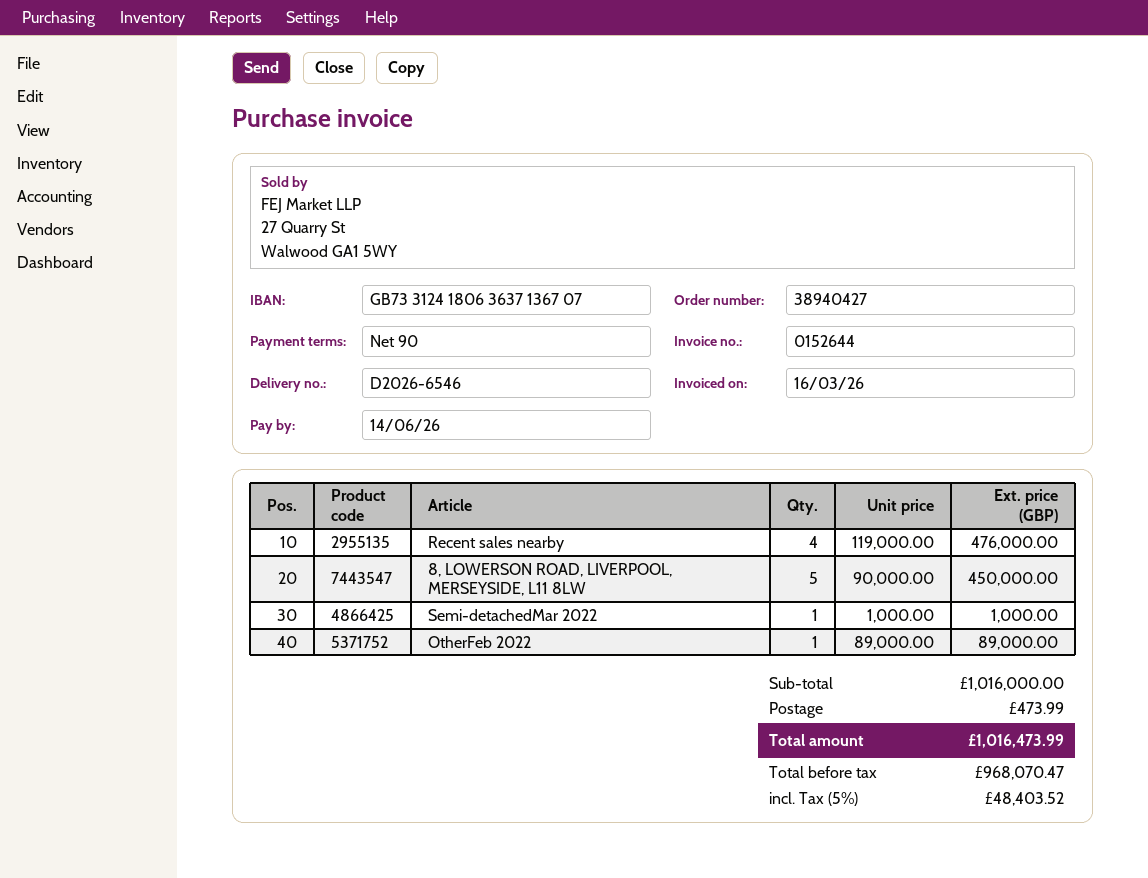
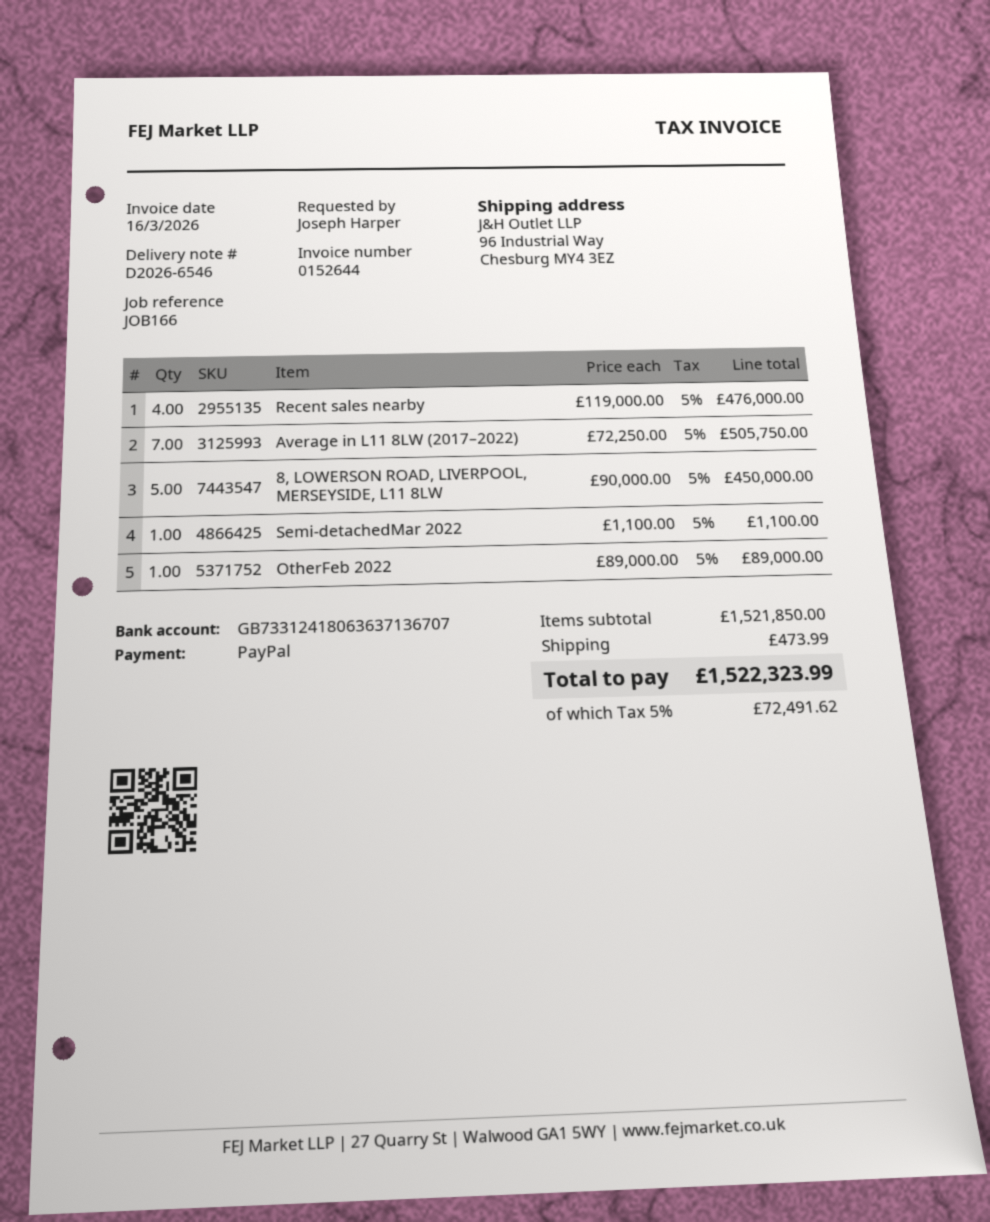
Semi-detachedMar 2022: 1 x 1000.00 = 1000.00 -> 1 x 1100.00 = 1100.00
Average in L11 8LW (2017–2022): none -> 7 x 72250.00 = 505750.00
subtotal: 1016000.00 -> 1521850.00
tax: 5% = 48403.52 -> 5% = 72491.62
total: 1016473.99 -> 1522323.99

